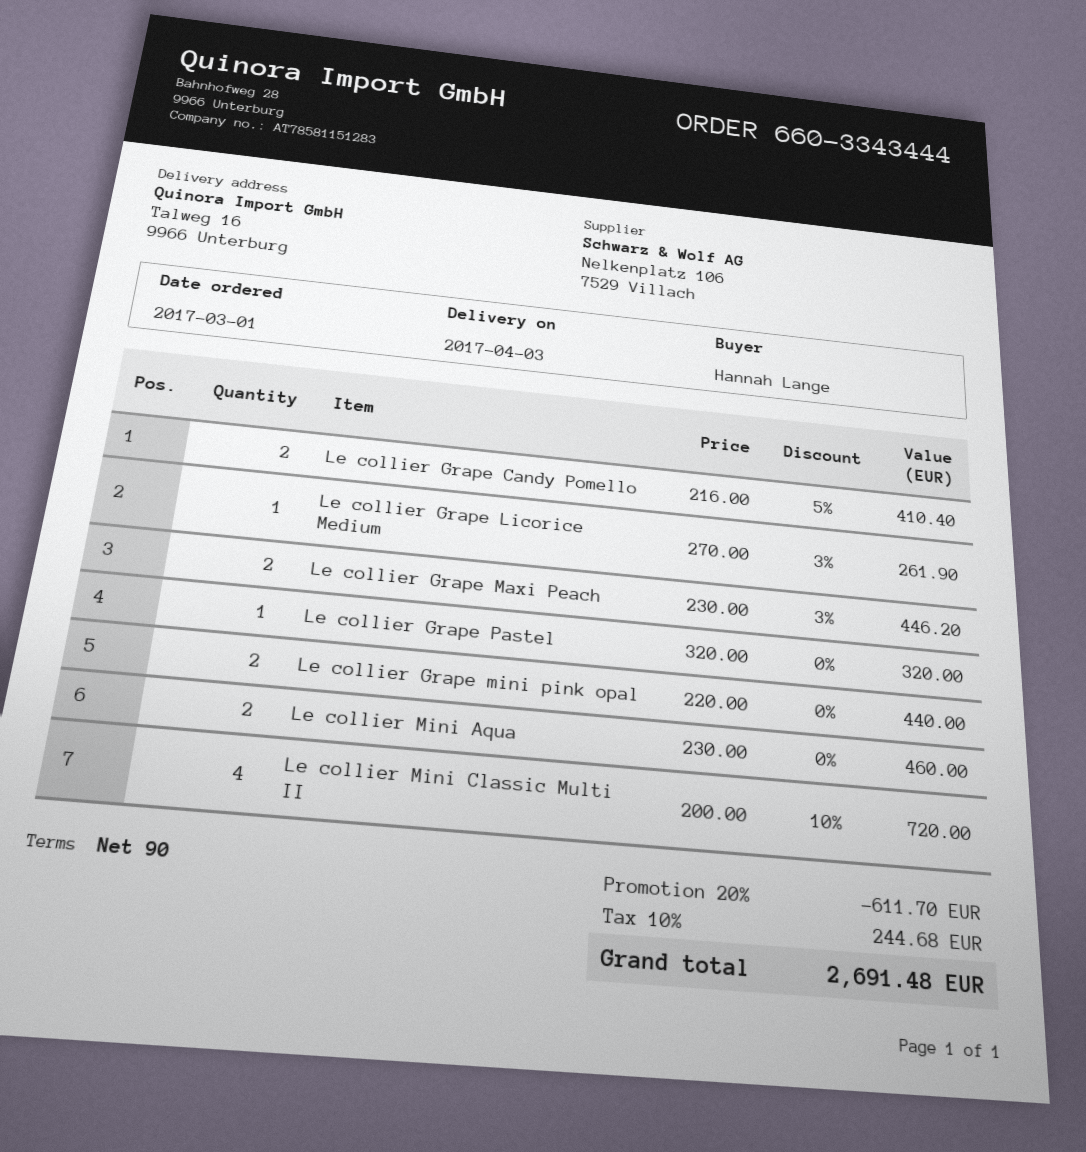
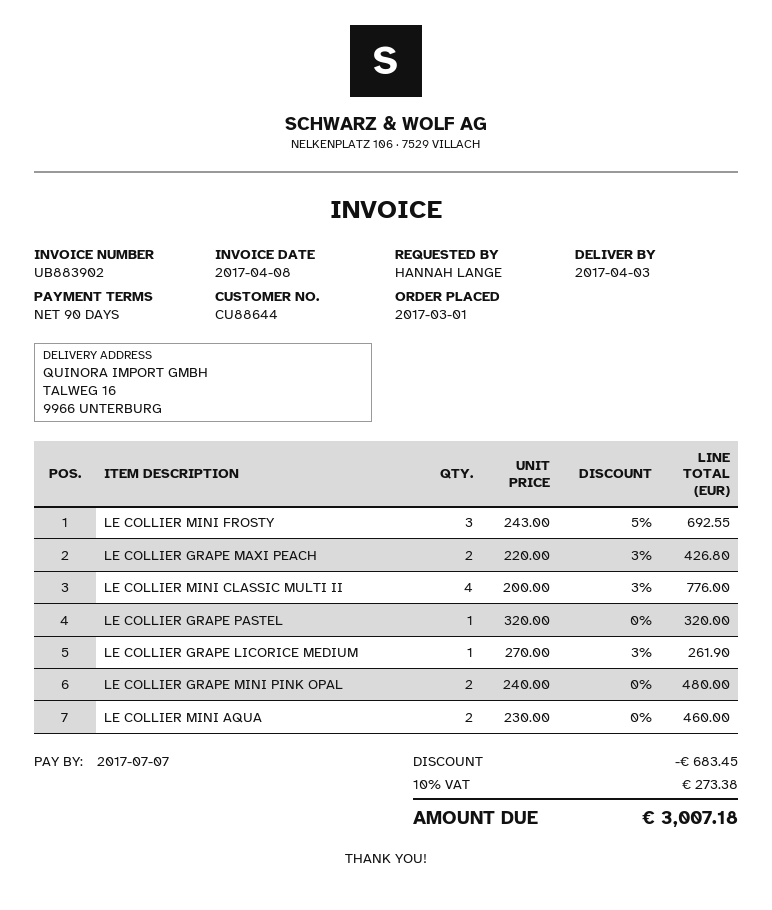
Le collier Grape Candy Pomello: 2 x 216.00 - 5% = 410.40 -> none
Le collier Grape Maxi Peach: 2 x 230.00 - 3% = 446.20 -> 2 x 220.00 - 3% = 426.80
Le collier Grape mini pink opal: 2 x 220.00 = 440.00 -> 2 x 240.00 = 480.00
Le collier Mini Classic Multi II: 4 x 200.00 - 10% = 720.00 -> 4 x 200.00 - 3% = 776.00
LE COLLIER MINI FROSTY: none -> 3 x 243.00 - 5% = 692.55
discount: 611.70 -> 683.45
tax: 10% = 244.68 -> 10% = 273.38
total: 2691.48 -> 3007.18

